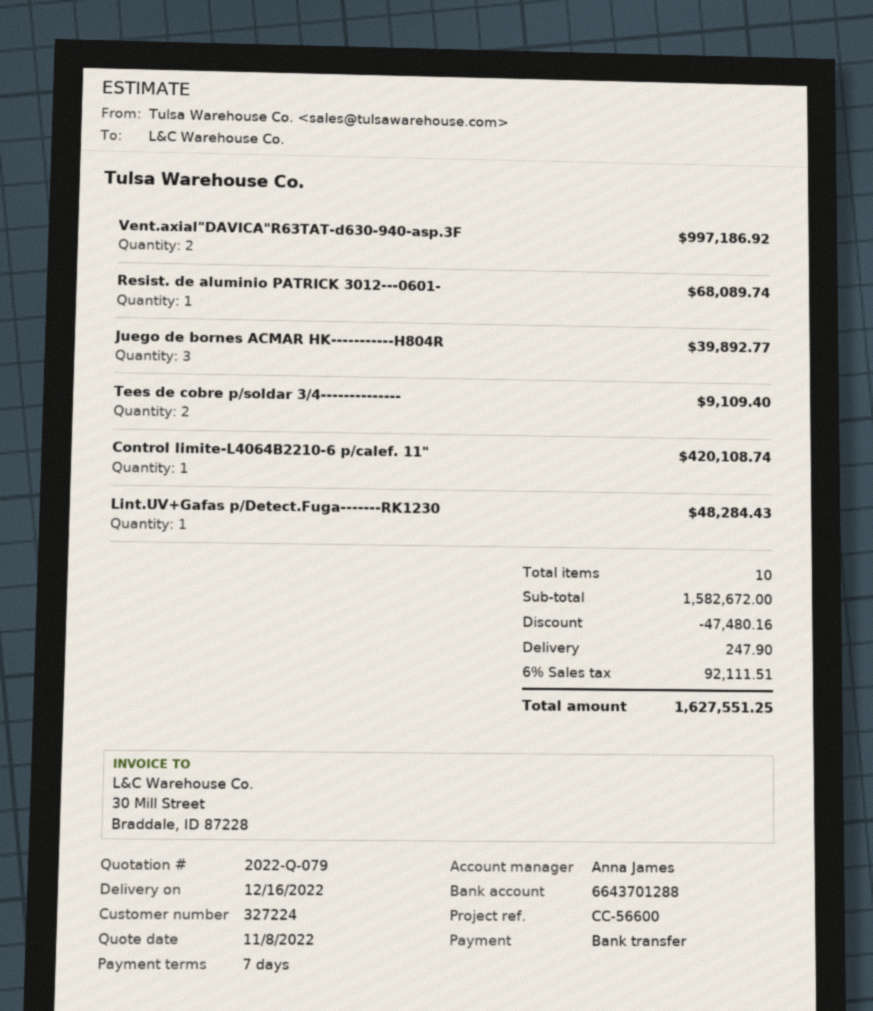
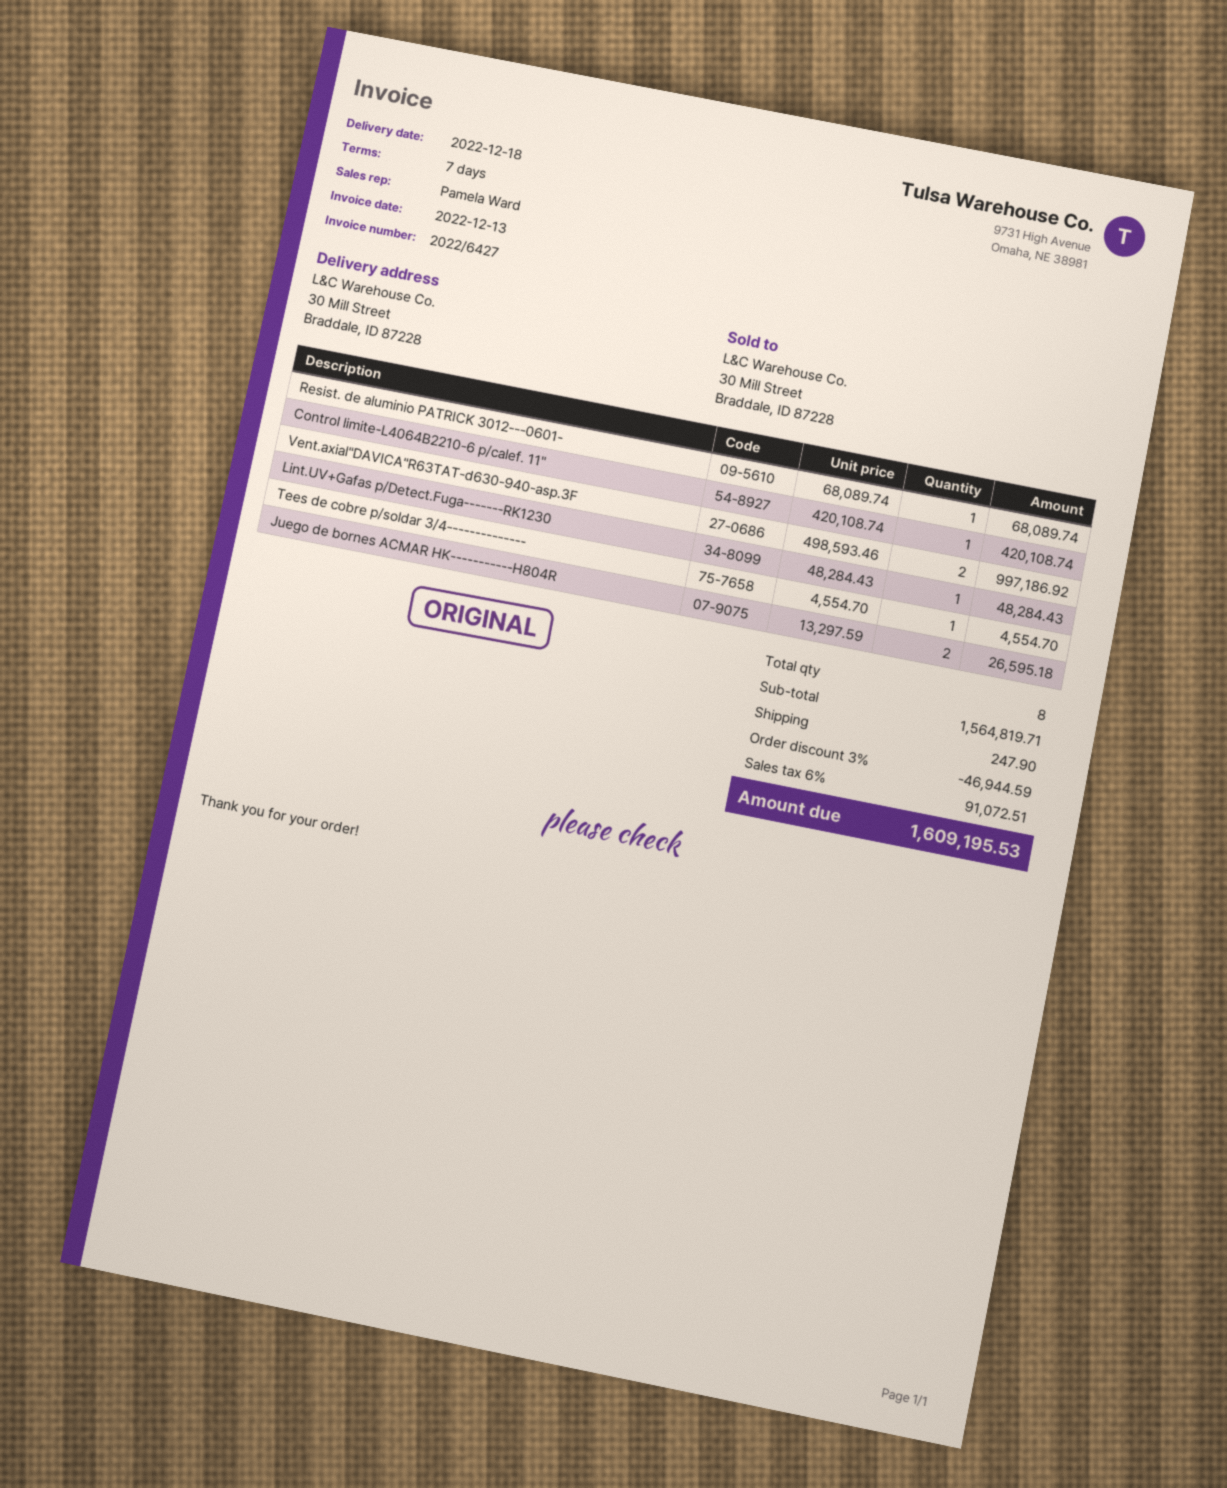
delivery date: 2022-12-16 -> 2022-12-18
sales rep: Anna James -> Pamela Ward
Juego de bornes ACMAR HK-----------H804R: 3 for 39892.77 -> 2 for 26595.18
Tees de cobre p/soldar 3/4--------------: 2 for 9109.40 -> 1 for 4554.70
total quantity: 10 -> 8
subtotal: 1582672.00 -> 1564819.71
discount: 47480.16 -> 46944.59
tax: 6% = 92111.51 -> 6% = 91072.51
total: 1627551.25 -> 1609195.53

